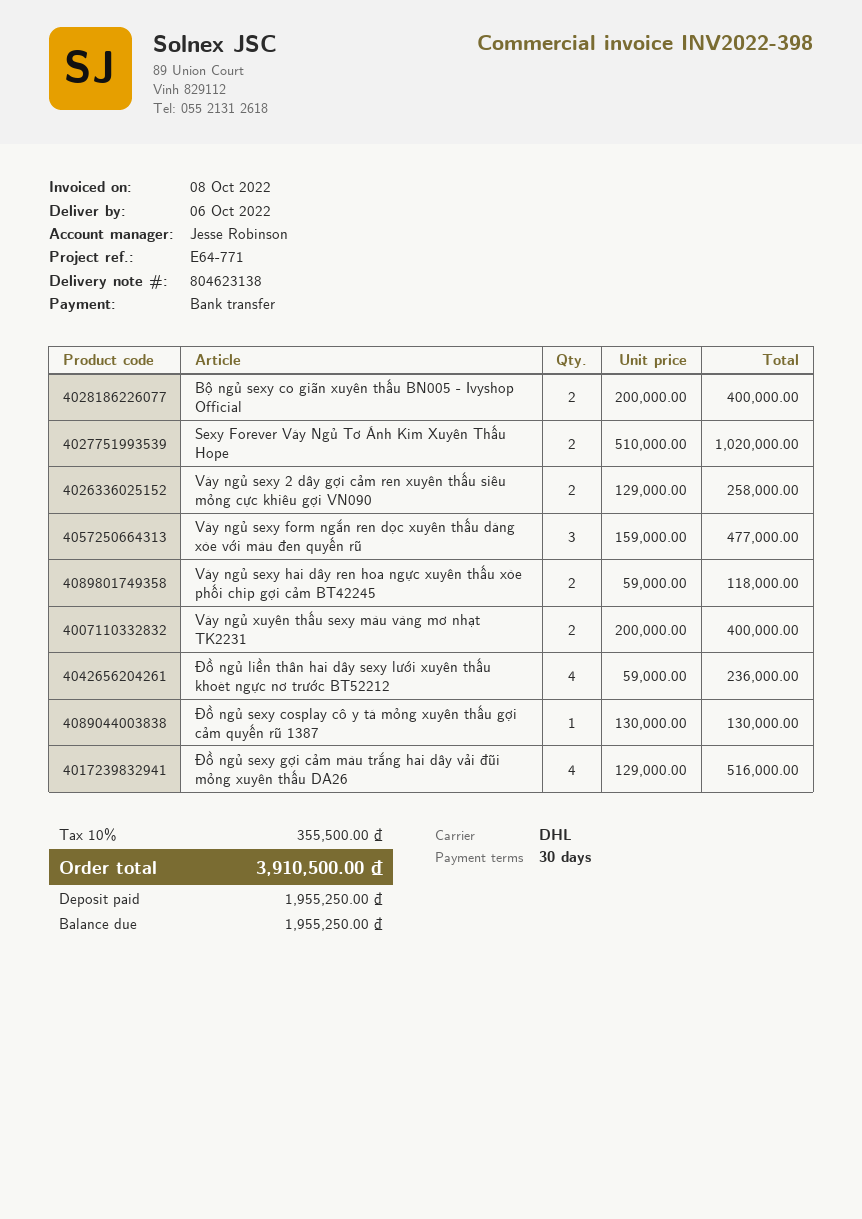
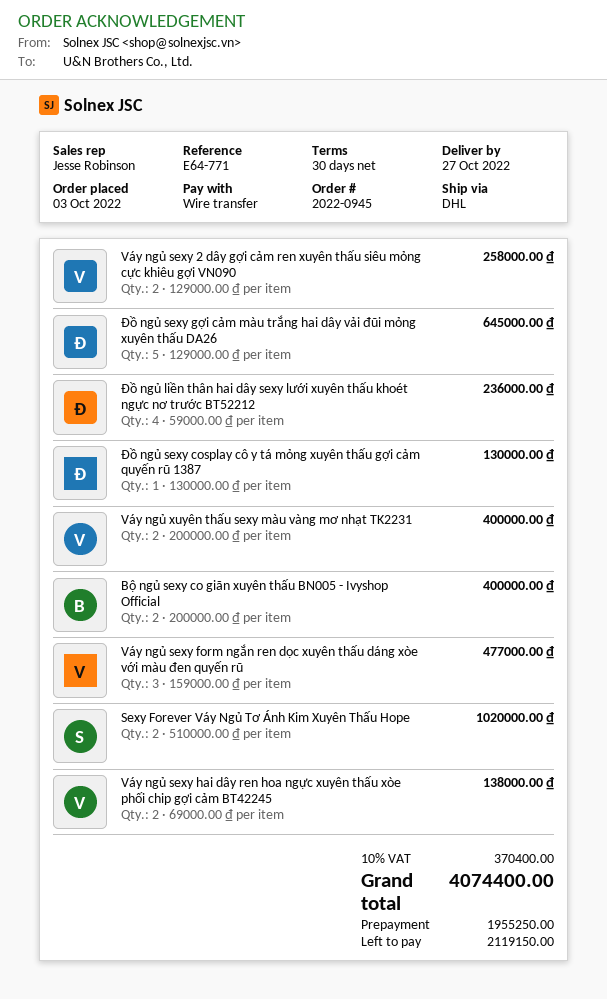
delivery date: 2022-10-06 -> 2022-10-27
Váy ngủ sexy hai dây ren hoa ngực xuyên thấu xòe phối chip gợi cảm BT42245: 2 x 59000.00 = 118000.00 -> 2 x 69000.00 = 138000.00
Đồ ngủ sexy gợi cảm màu trắng hai dây vải đũi mỏng xuyên thấu DA26: 4 x 129000.00 = 516000.00 -> 5 x 129000.00 = 645000.00
tax: 10% = 355500.00 -> 10% = 370400.00
total: 3910500.00 -> 4074400.00
balance: 1955250.00 -> 2119150.00

